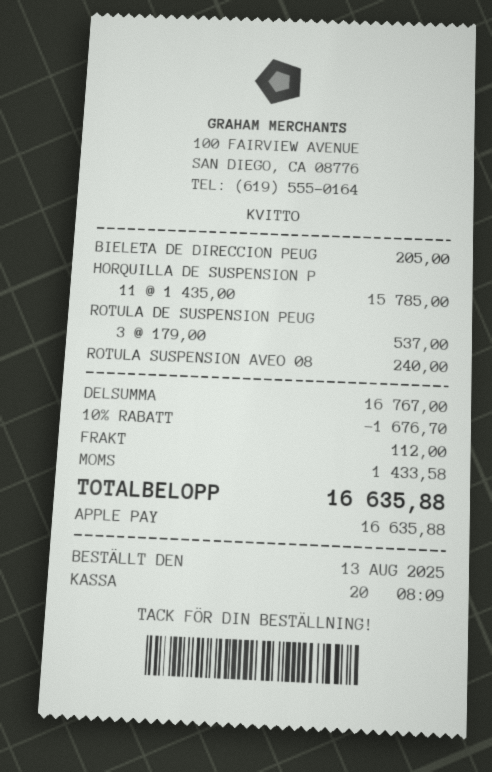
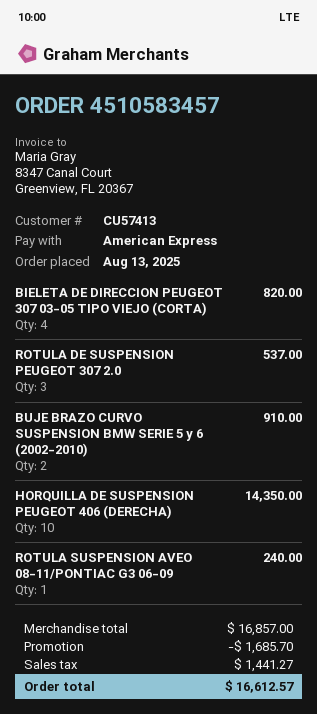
payment method: Apple Pay -> American Express
BIELETA DE DIRECCION PEUG: 1 for 205.00 -> 4 for 820.00
HORQUILLA DE SUSPENSION P: 11 for 15785.00 -> 10 for 14350.00
BUJE BRAZO CURVO SUSPENSION BMW SERIE 5 y 6 (2002-2010): none -> 2 for 910.00
subtotal: 16767.00 -> 16857.00
discount: 1676.70 -> 1685.70
shipping: 112.00 -> none
tax: 1433.58 -> 1441.27
total: 16635.88 -> 16612.57

